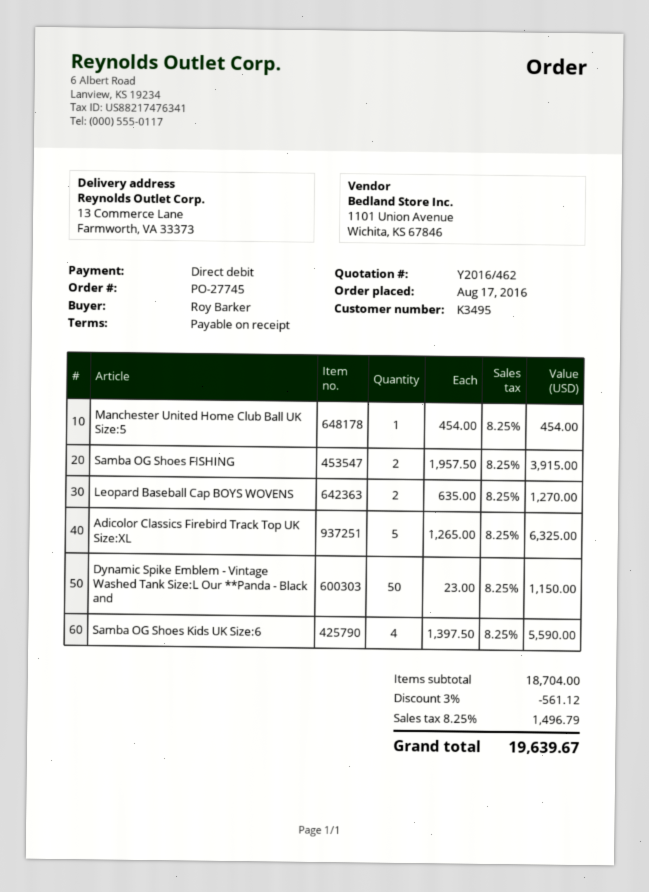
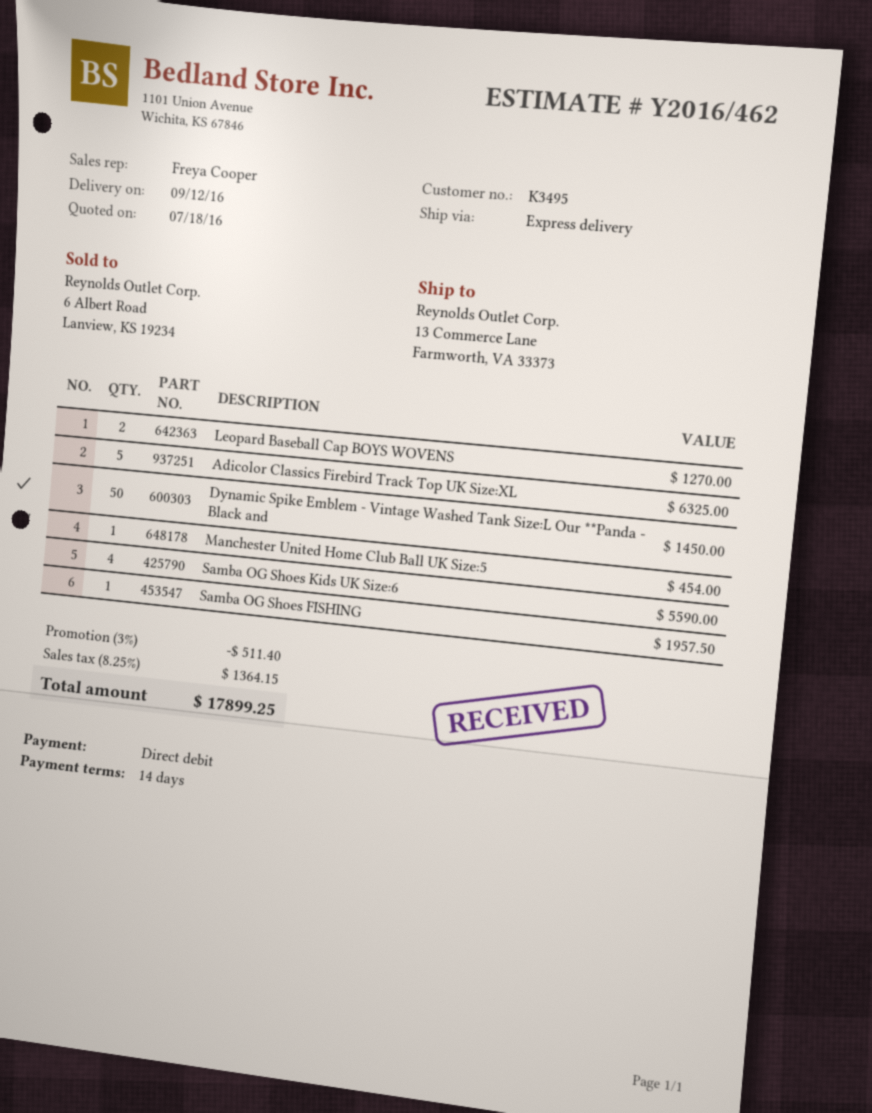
payment terms: on receipt -> 14 days
Samba OG Shoes FISHING: 2 for 3915.00 -> 1 for 1957.50
Dynamic Spike Emblem - Vintage Washed Tank Size:L Our **Panda - Black and: 50 for 1150.00 -> 50 for 1450.00
discount: 3% = 561.12 -> 3% = 511.40
tax: 8.25% = 1496.79 -> 8.25% = 1364.15
total: 19639.67 -> 17899.25

